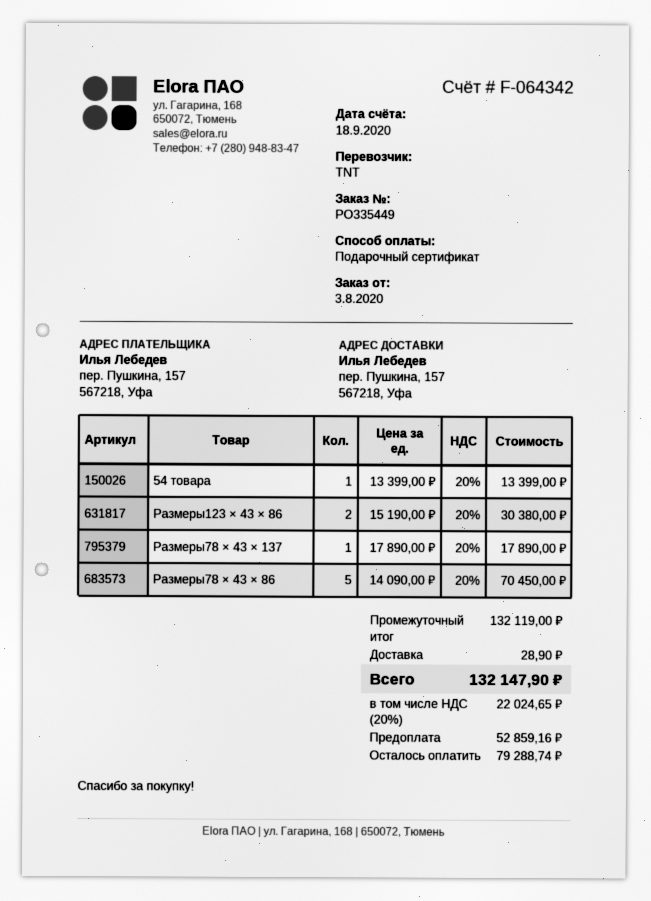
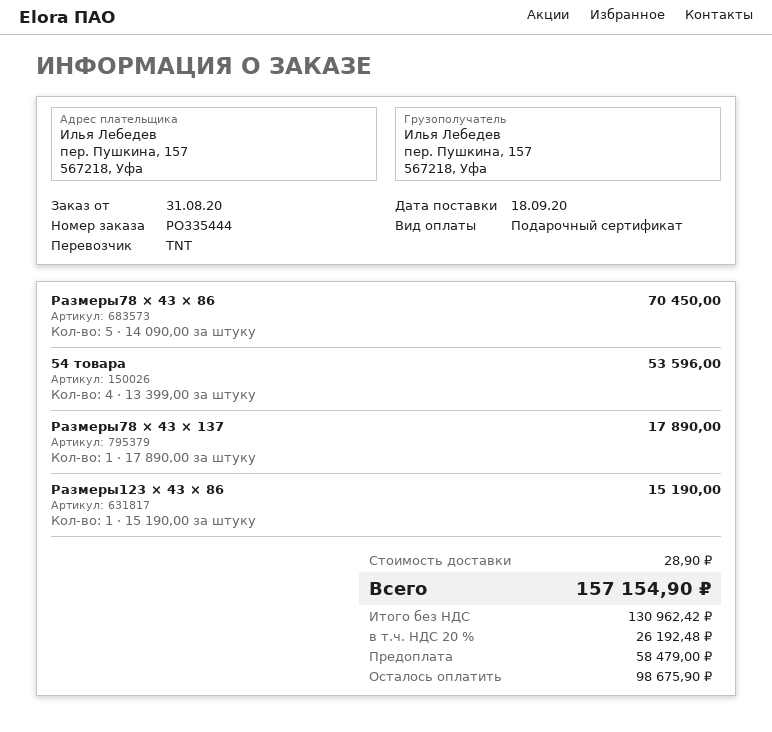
order number: PO335449 -> PO335444
order date: 2020-08-03 -> 2020-08-31
54 товара: 1 x 13399.00 = 13399.00 -> 4 x 13399.00 = 53596.00
Размеры123 × 43 × 86: 2 x 15190.00 = 30380.00 -> 1 x 15190.00 = 15190.00
tax: 20% = 22024.65 -> 20% = 26192.48
total: 132147.90 -> 157154.90
deposit: 52859.16 -> 58479.00
balance: 79288.74 -> 98675.90

